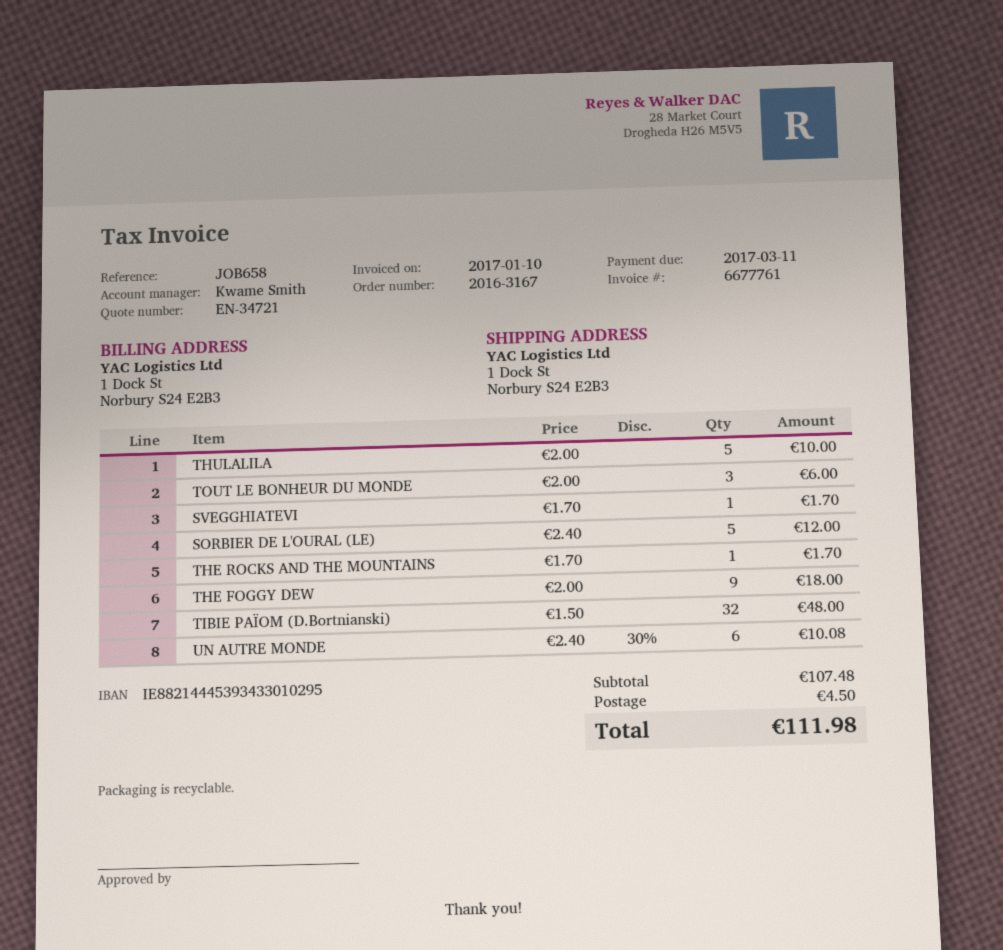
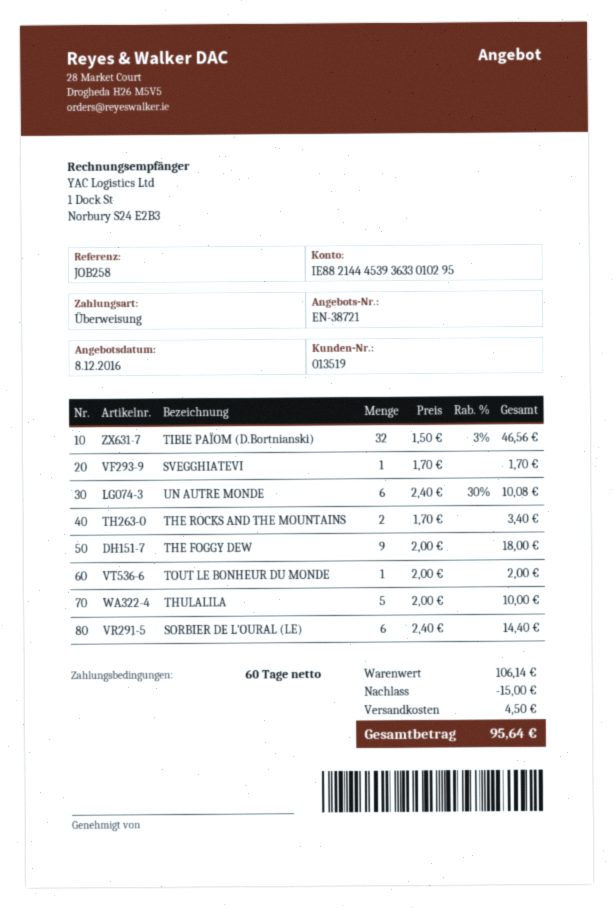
quote number: EN-34721 -> EN-38721
reference: JOB658 -> JOB258
bank account: IE88214445393433010295 -> IE88214445393633010295
TOUT LE BONHEUR DU MONDE: 3 x 2.00 = 6.00 -> 1 x 2.00 = 2.00
SORBIER DE L'OURAL (LE): 5 x 2.40 = 12.00 -> 6 x 2.40 = 14.40
THE ROCKS AND THE MOUNTAINS: 1 x 1.70 = 1.70 -> 2 x 1.70 = 3.40
TIBIE PAÏOM (D.Bortnianski): 32 x 1.50 = 48.00 -> 32 x 1.50 - 3% = 46.56
subtotal: 107.48 -> 106.14
discount: none -> 15.00
total: 111.98 -> 95.64

